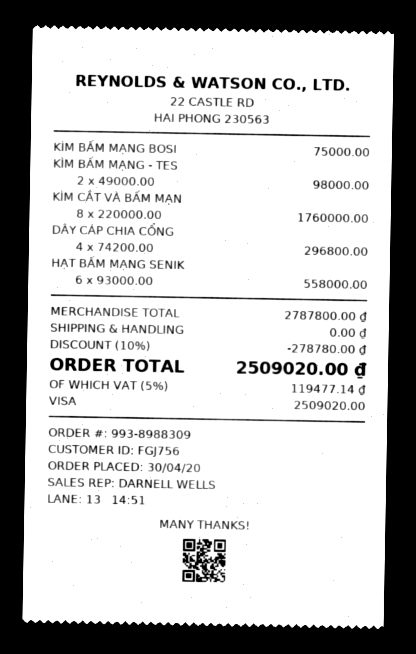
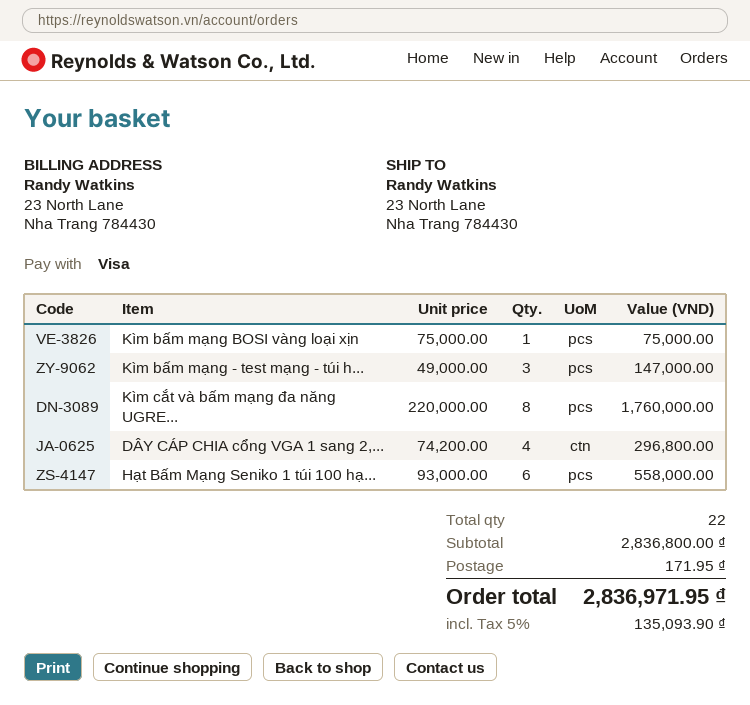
KÌM BẤM MẠNG - TES: 2 x 49000.00 = 98000.00 -> 3 x 49000.00 = 147000.00
subtotal: 2787800.00 -> 2836800.00
discount: 10% = 278780.00 -> none
shipping: 0.00 -> 171.95
tax: 5% = 119477.14 -> 5% = 135093.90
total: 2509020.00 -> 2836971.95

